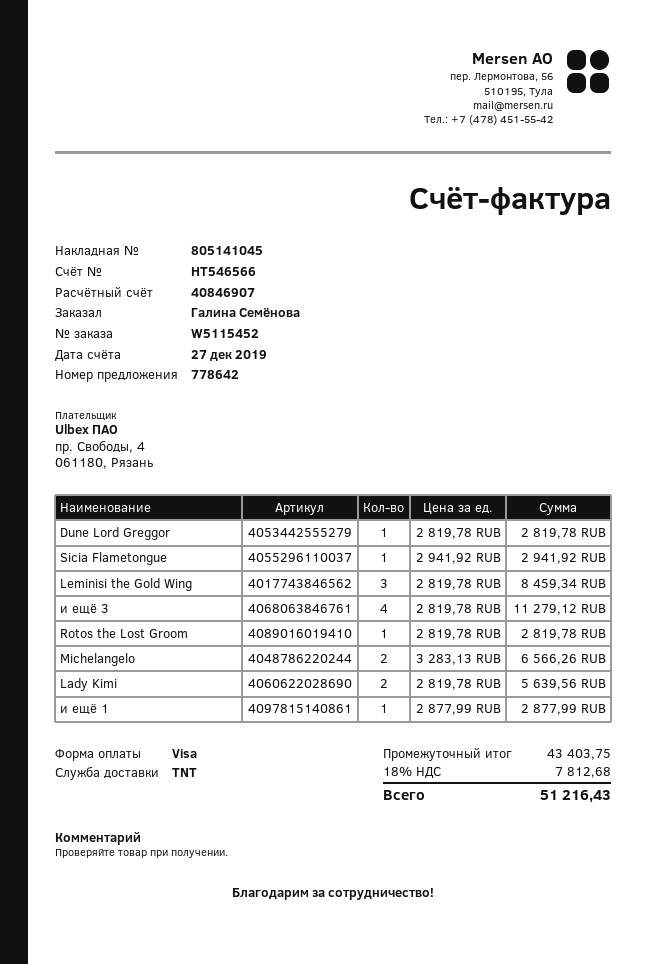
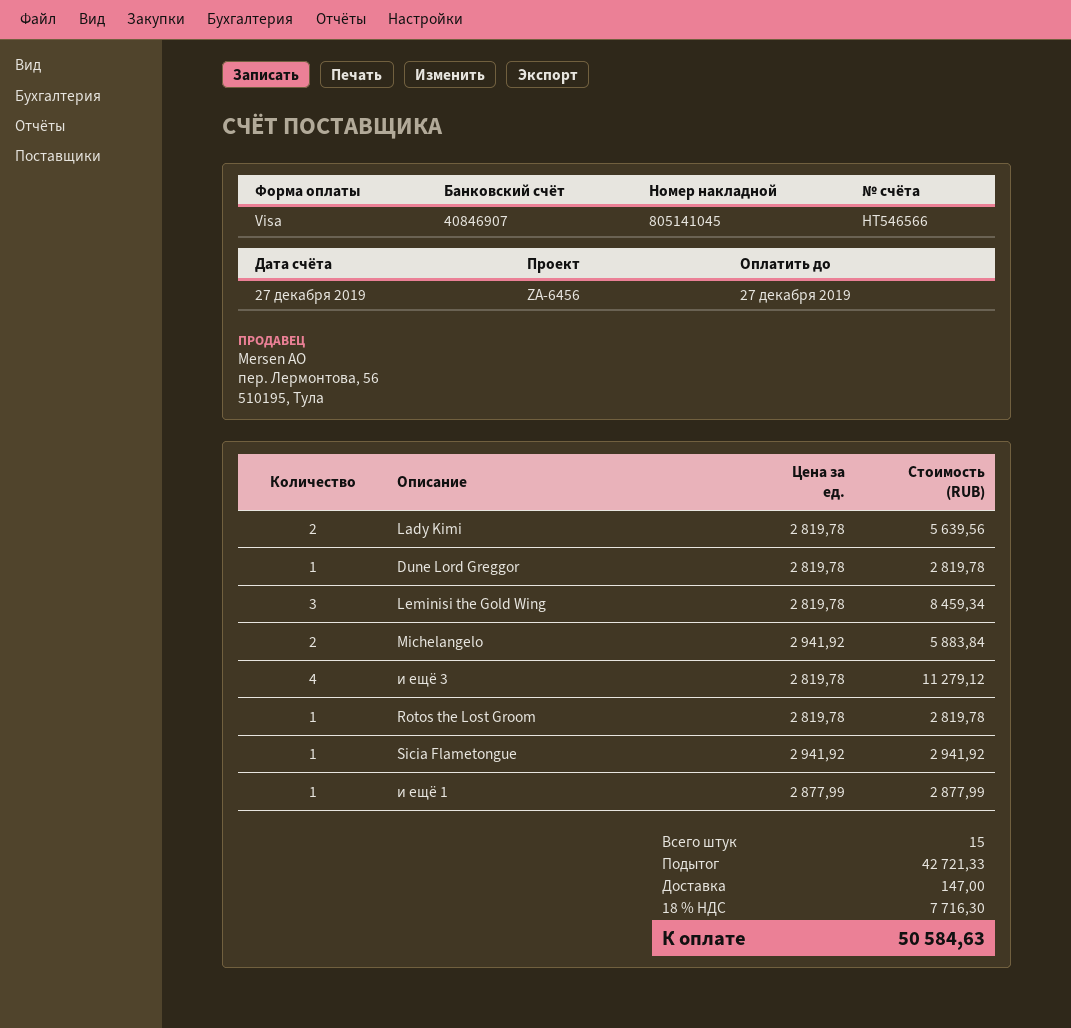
Michelangelo: 2 x 3283.13 = 6566.26 -> 2 x 2941.92 = 5883.84
subtotal: 43403.75 -> 42721.33
shipping: none -> 147.00
tax: 18% = 7812.68 -> 18% = 7716.30
total: 51216.43 -> 50584.63

